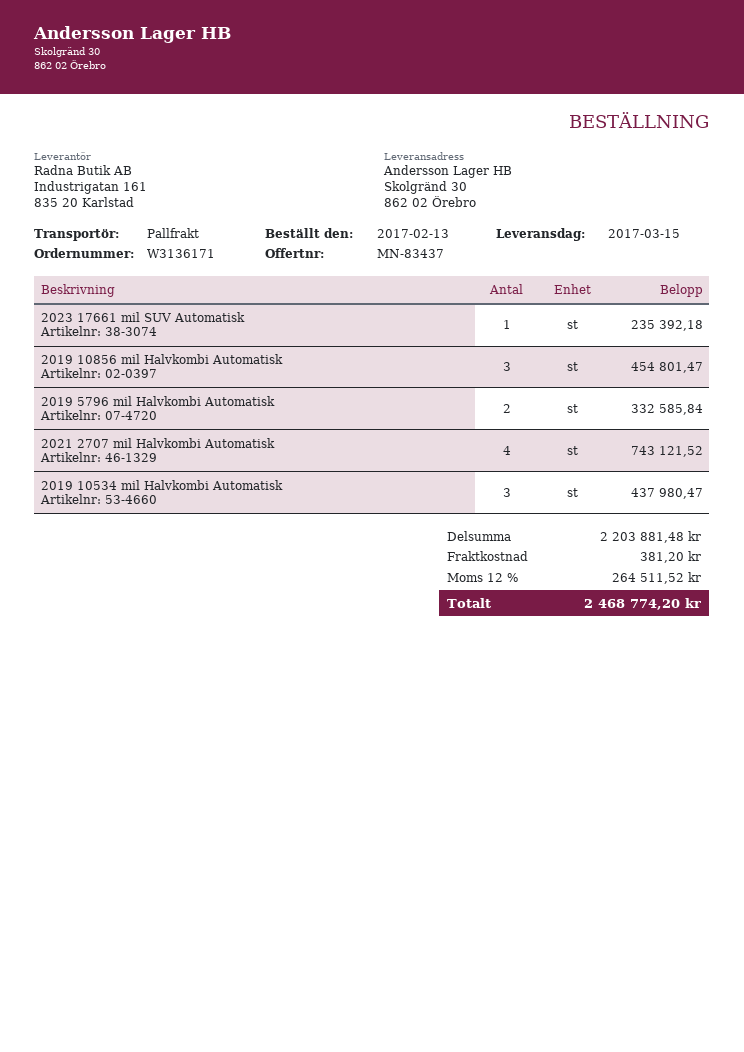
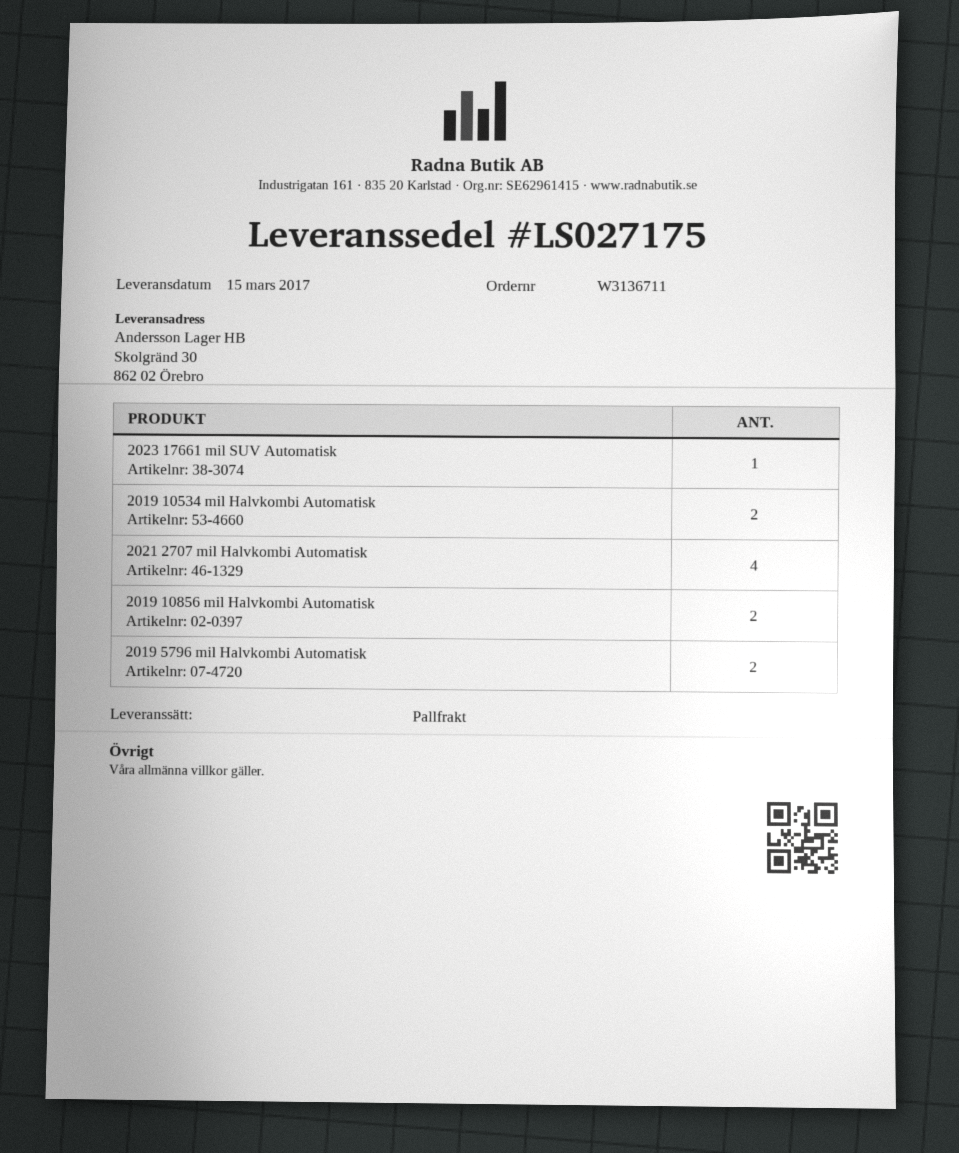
order number: W3136171 -> W3136711
2019 10856 mil Halvkombi Automatisk: 3 -> 2
2019 10534 mil Halvkombi Automatisk: 3 -> 2

